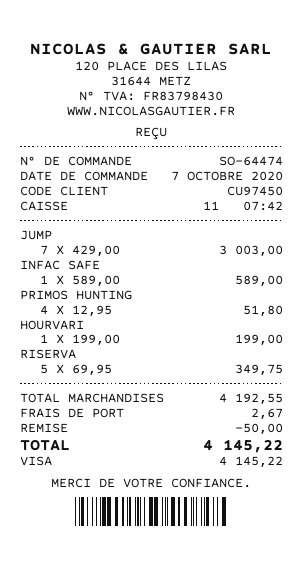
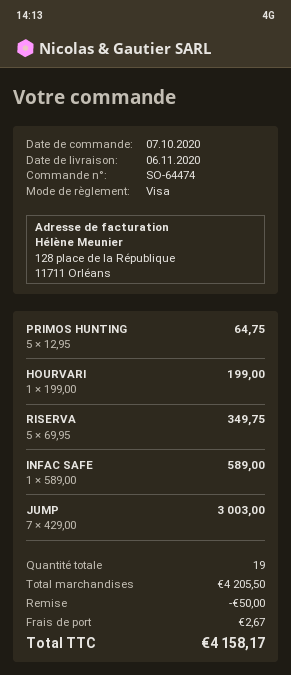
PRIMOS HUNTING: 4 x 12.95 = 51.80 -> 5 x 12.95 = 64.75
subtotal: 4192.55 -> 4205.50
total: 4145.22 -> 4158.17

